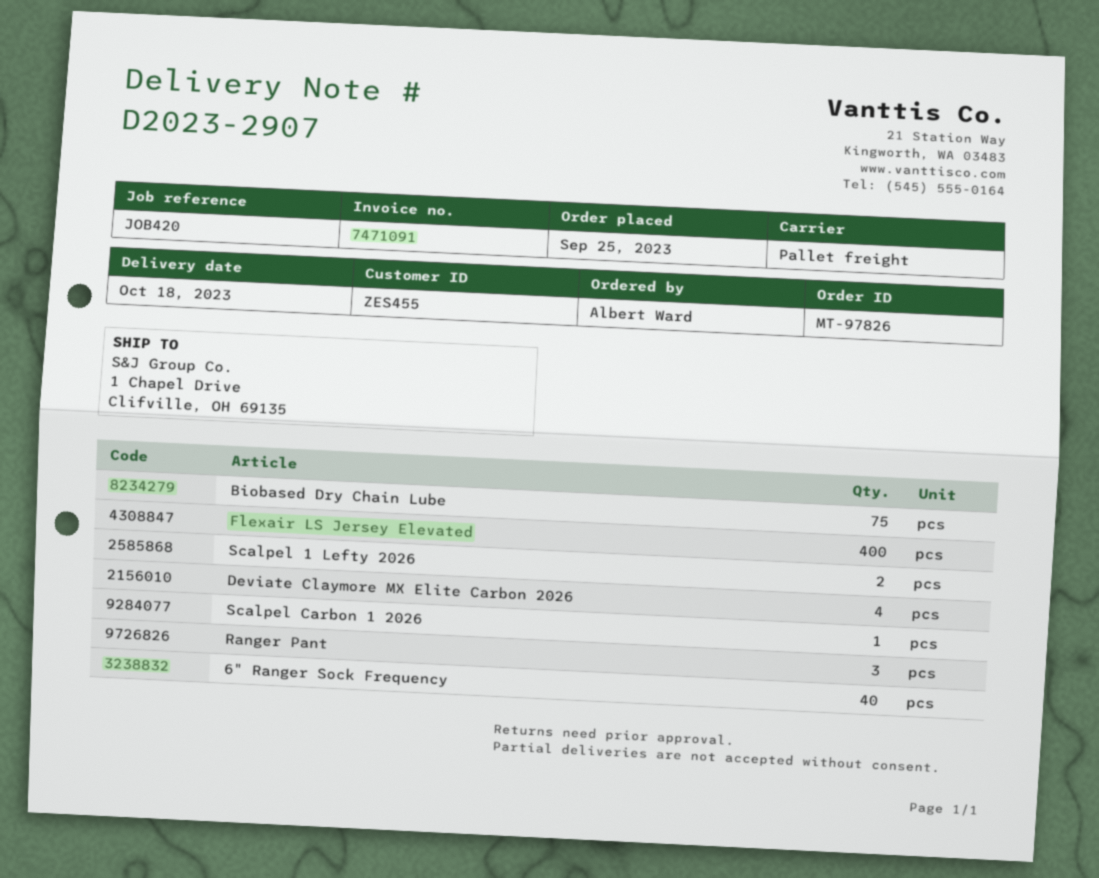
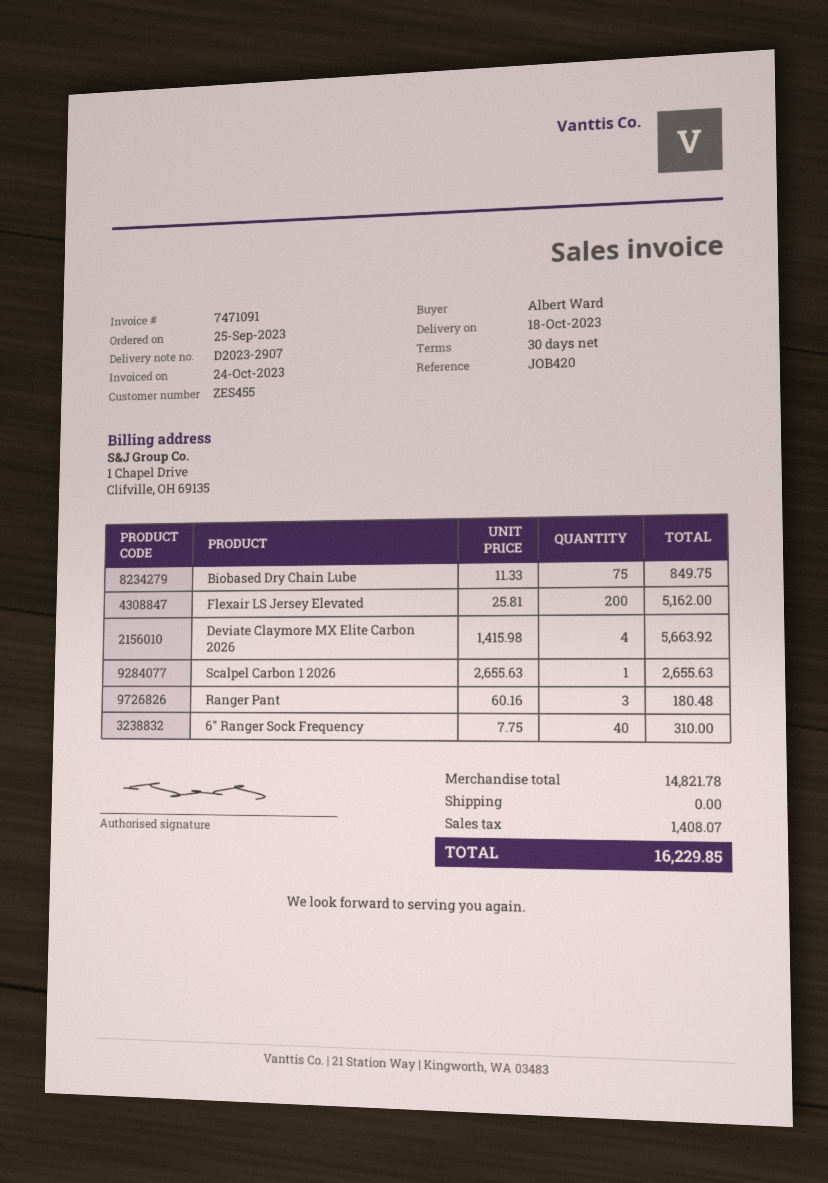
Flexair LS Jersey Elevated: 400 -> 200
Scalpel 1 Lefty 2026: 2 -> none

